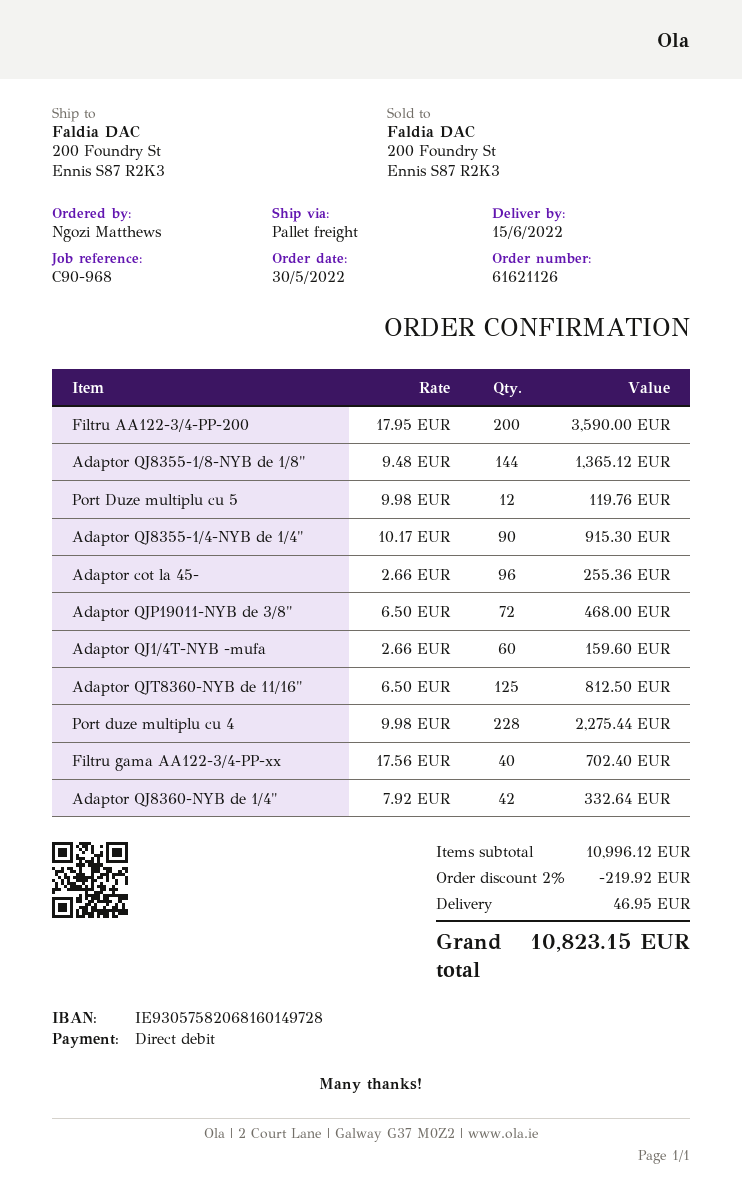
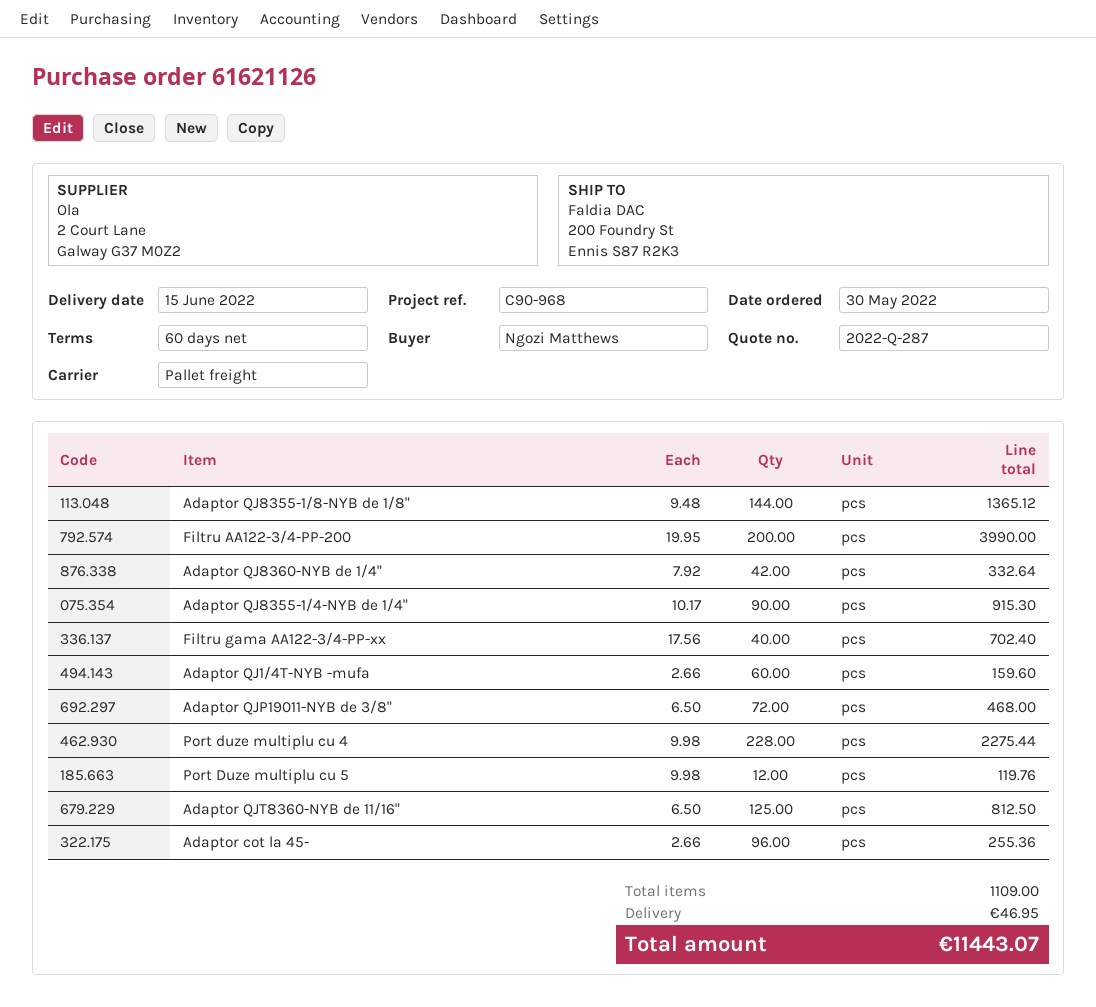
Filtru AA122-3/4-PP-200: 200 x 17.95 = 3590.00 -> 200 x 19.95 = 3990.00
discount: 2% = 219.92 -> none
total: 10823.15 -> 11443.07

